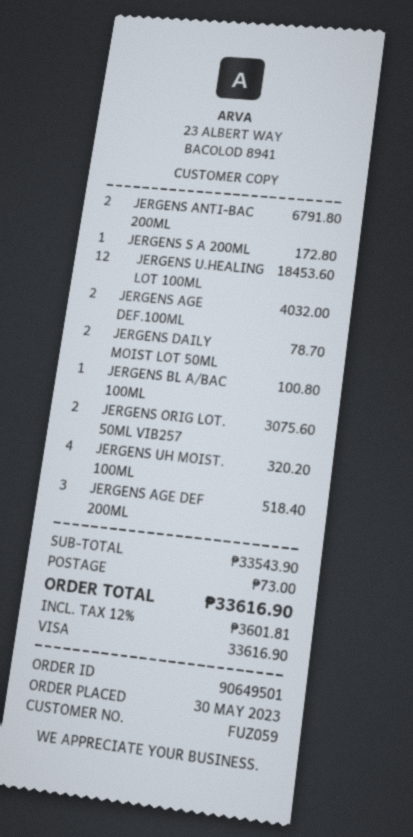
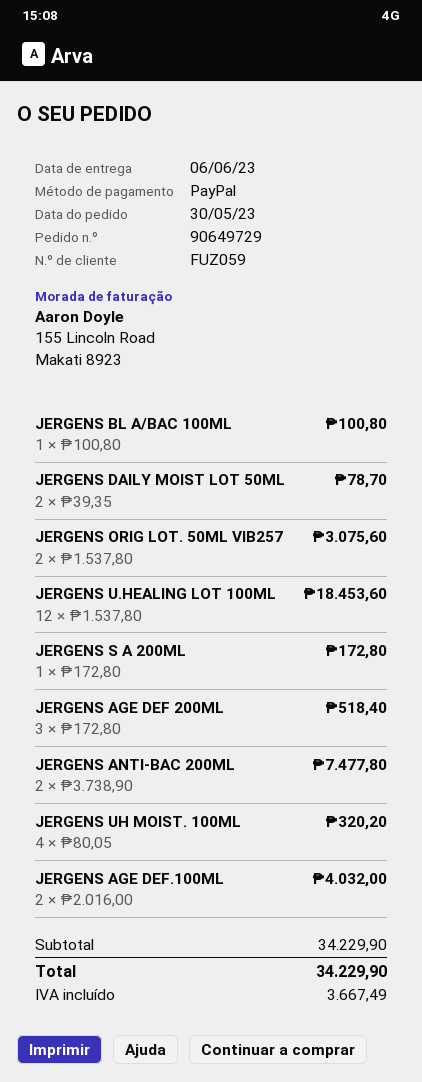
order number: 90649501 -> 90649729
payment method: Visa -> PayPal
JERGENS ANTI-BAC 200ML: 2 for 6791.80 -> 2 for 7477.80
subtotal: 33543.90 -> 34229.90
shipping: 73.00 -> none
tax: 3601.81 -> 3667.49
total: 33616.90 -> 34229.90

